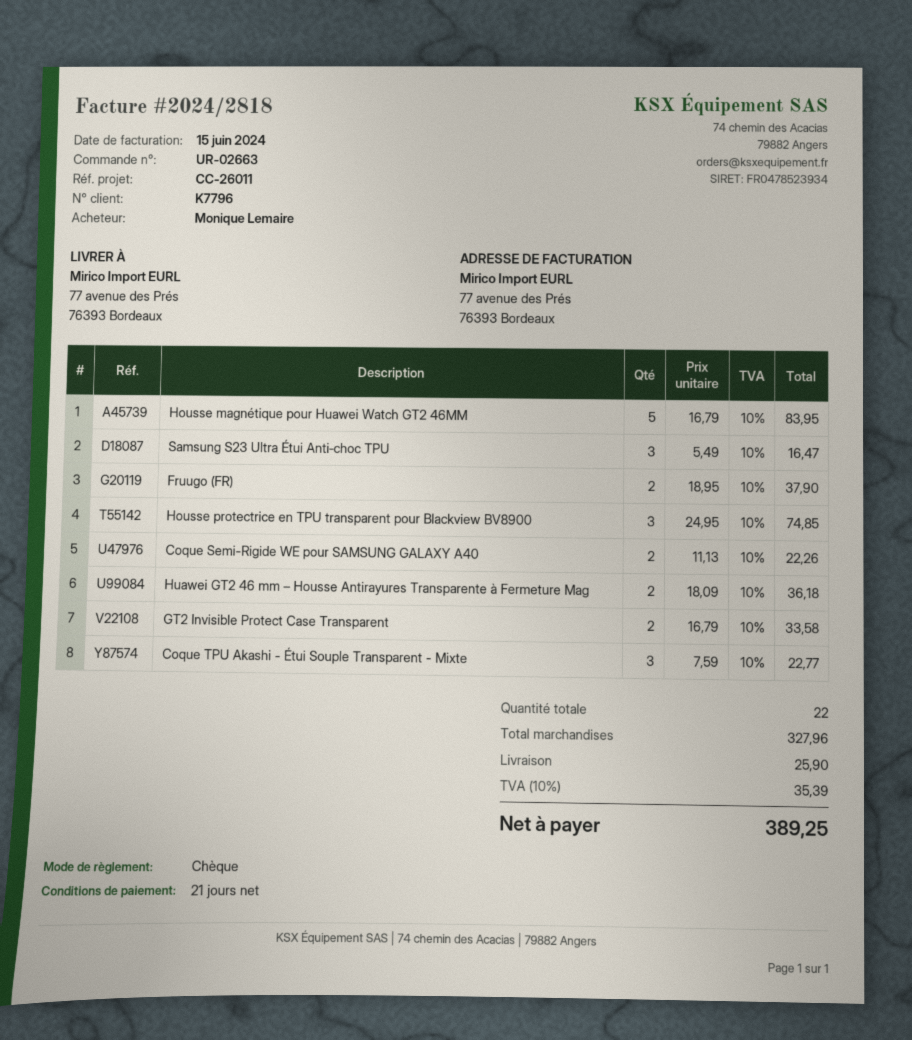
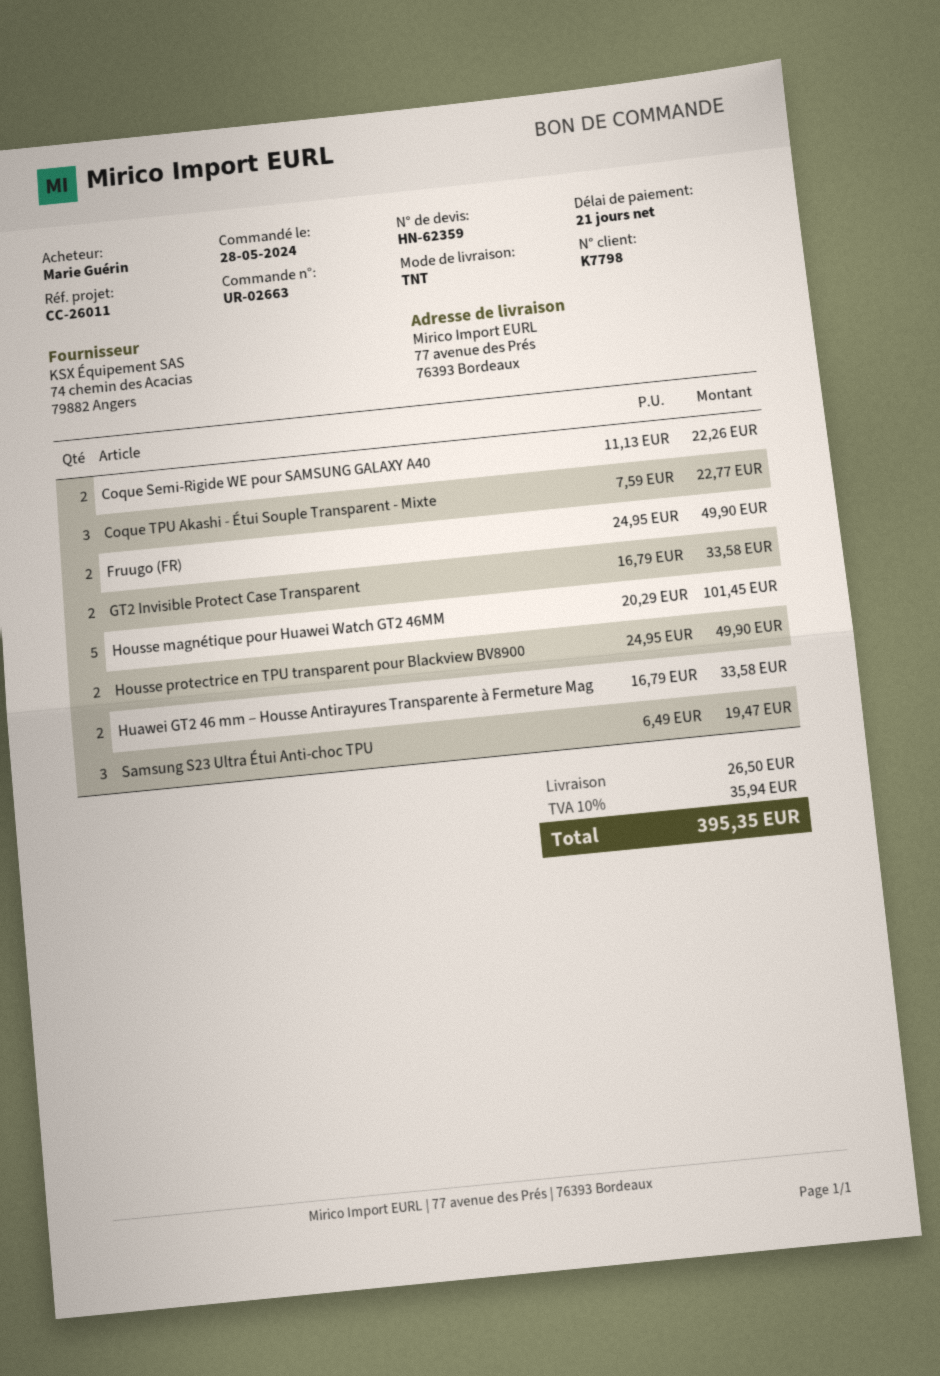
customer number: K7796 -> K7798
ordered by: Monique Lemaire -> Marie Guérin
Housse magnétique pour Huawei Watch GT2 46MM: 5 x 16.79 = 83.95 -> 5 x 20.29 = 101.45
Samsung S23 Ultra Étui Anti‑choc TPU: 3 x 5.49 = 16.47 -> 3 x 6.49 = 19.47
Fruugo (FR): 2 x 18.95 = 37.90 -> 2 x 24.95 = 49.90
Housse protectrice en TPU transparent pour Blackview BV8900: 3 x 24.95 = 74.85 -> 2 x 24.95 = 49.90
Huawei GT2 46 mm – Housse Antirayures Transparente à Fermeture Mag: 2 x 18.09 = 36.18 -> 2 x 16.79 = 33.58
shipping: 25.90 -> 26.50
tax: 10% = 35.39 -> 10% = 35.94
total: 389.25 -> 395.35

